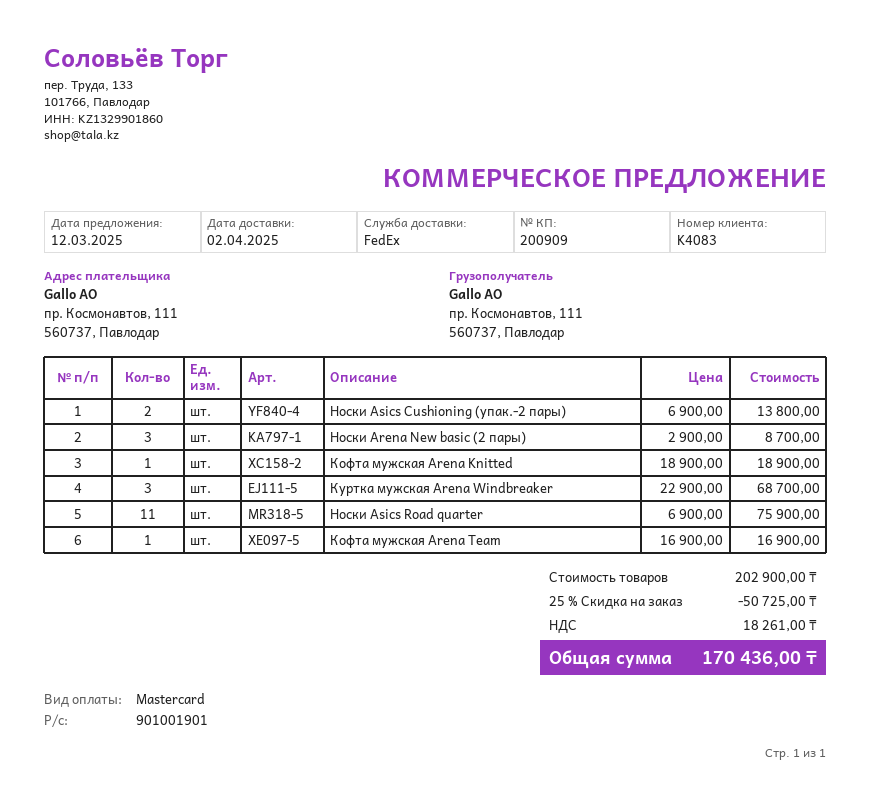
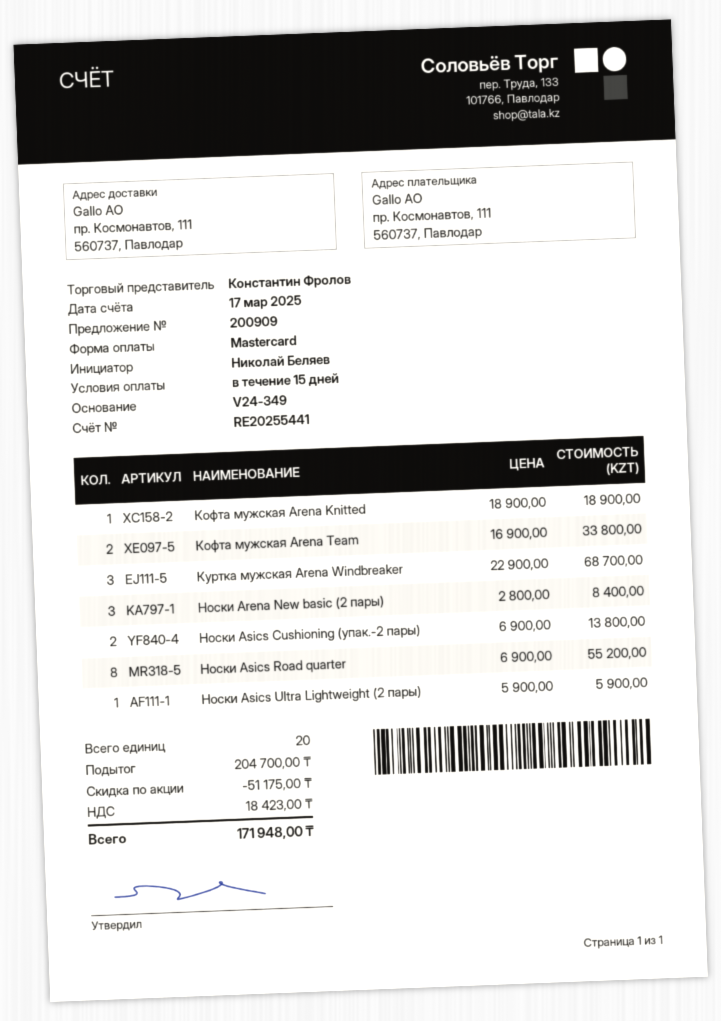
Носки Arena New basic (2 пары): 3 x 2900.00 = 8700.00 -> 3 x 2800.00 = 8400.00
Носки Asics Road quarter: 11 x 6900.00 = 75900.00 -> 8 x 6900.00 = 55200.00
Кофта мужская Arena Team: 1 x 16900.00 = 16900.00 -> 2 x 16900.00 = 33800.00
Носки Asics Ultra Lightweight (2 пары): none -> 1 x 5900.00 = 5900.00
subtotal: 202900.00 -> 204700.00
discount: 50725.00 -> 51175.00
tax: 18261.00 -> 18423.00
total: 170436.00 -> 171948.00

